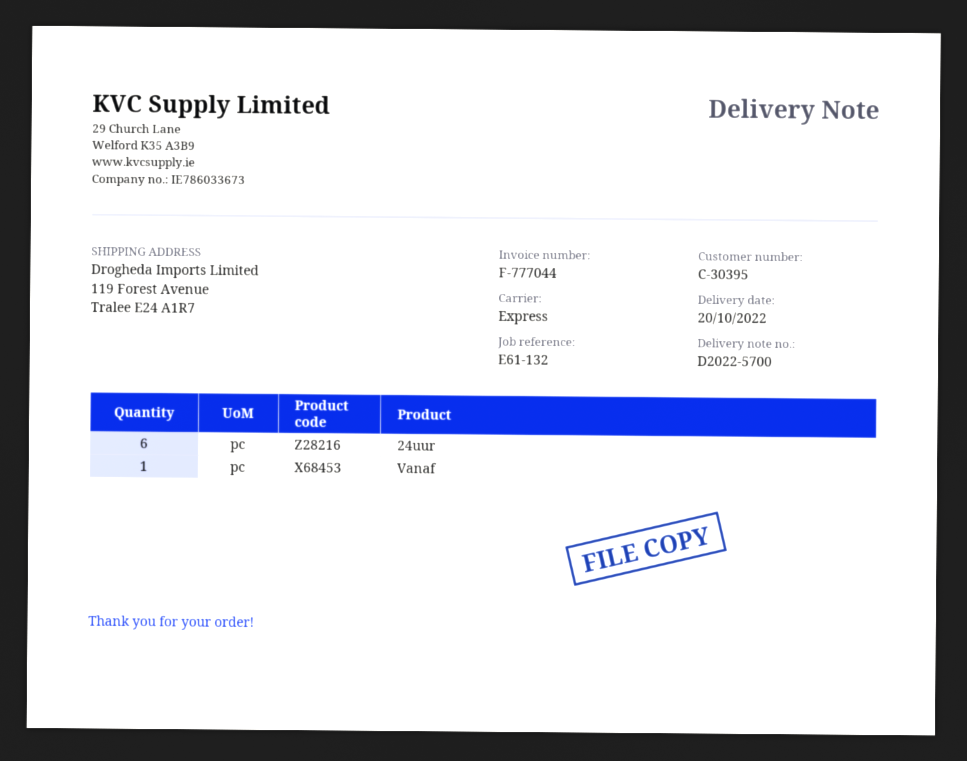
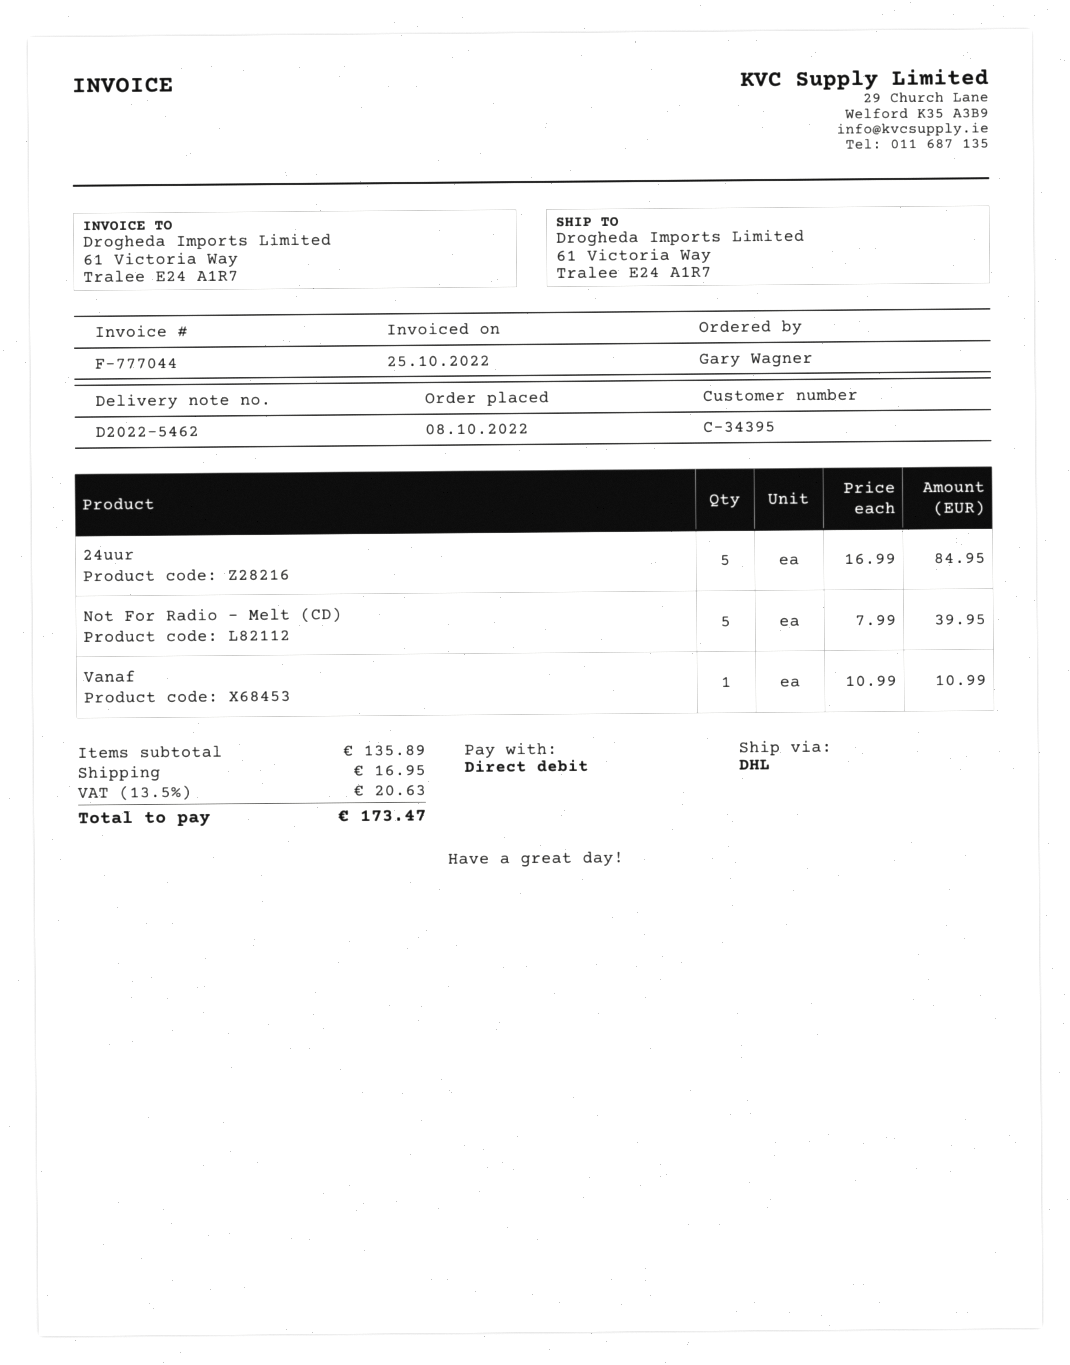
delivery note number: D2022-5700 -> D2022-5462
customer number: C-30395 -> C-34395
shipping method: express -> DHL
ship to: 119 Forest Avenue, Tralee E24 A1R7 -> 61 Victoria Way, Tralee E24 A1R7
24uur: 6 -> 5
Not For Radio - Melt (CD): none -> 5

